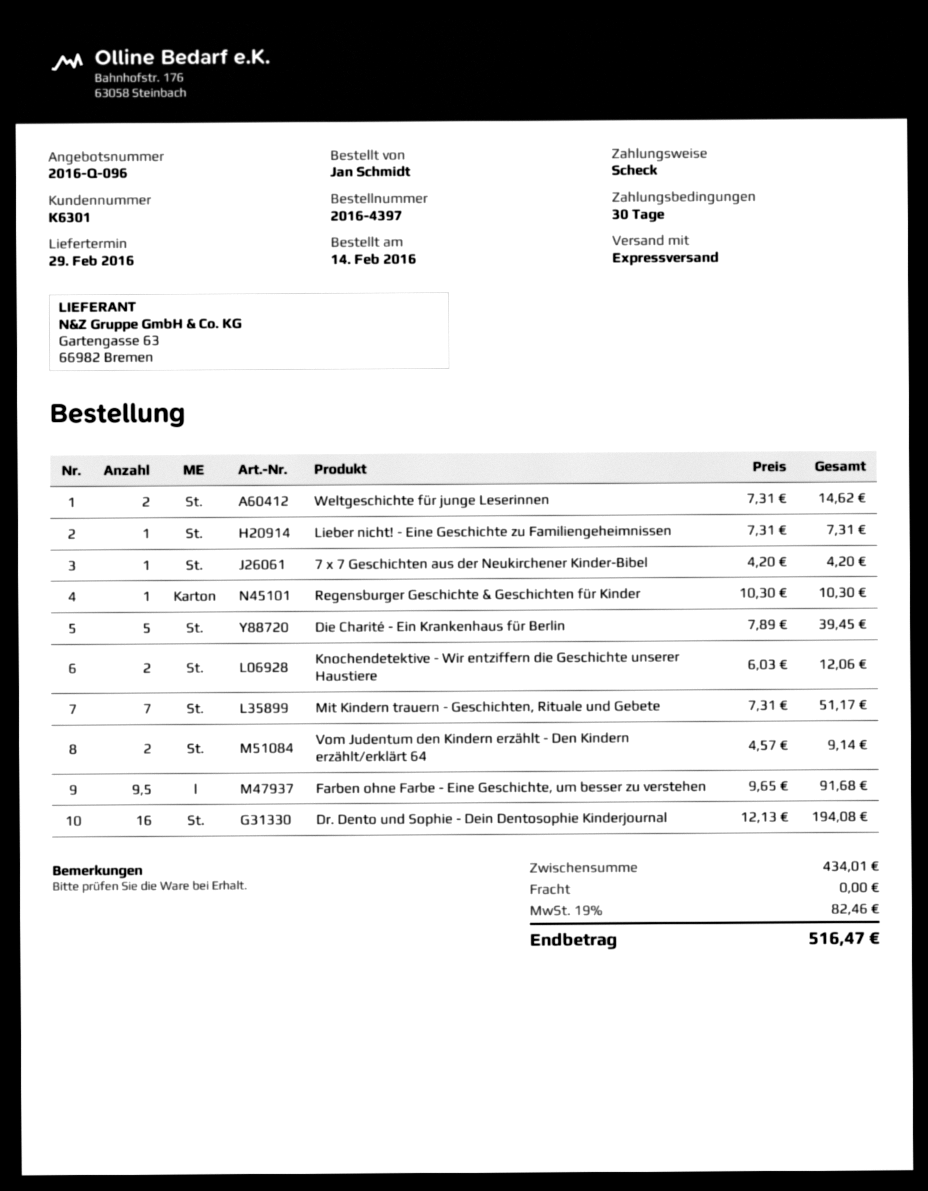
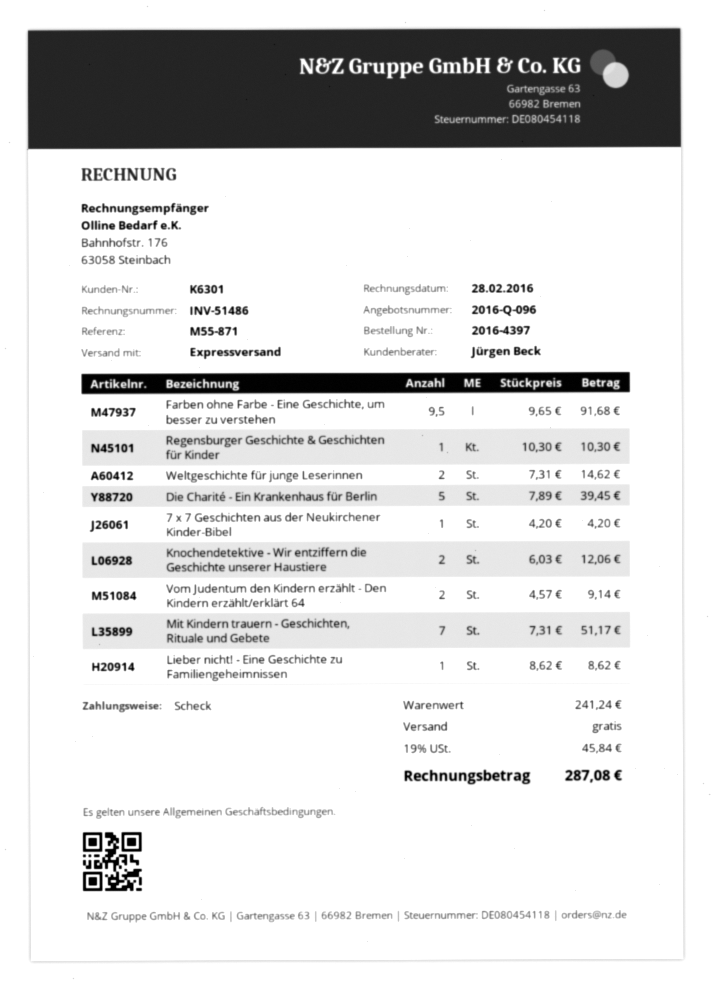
Lieber nicht! - Eine Geschichte zu Familiengeheimnissen: 1 x 7.31 = 7.31 -> 1 x 8.62 = 8.62
Dr. Dento und Sophie - Dein Dentosophie Kinderjournal: 16 x 12.13 = 194.08 -> none
subtotal: 434.01 -> 241.24
tax: 19% = 82.46 -> 19% = 45.84
total: 516.47 -> 287.08

